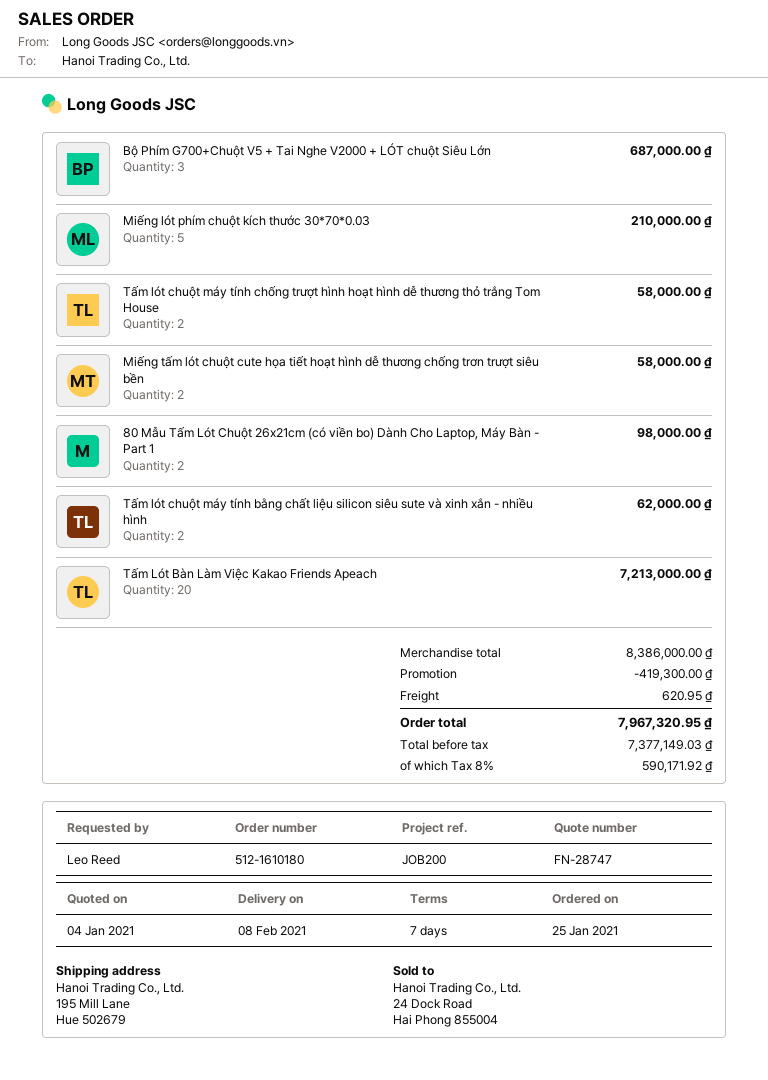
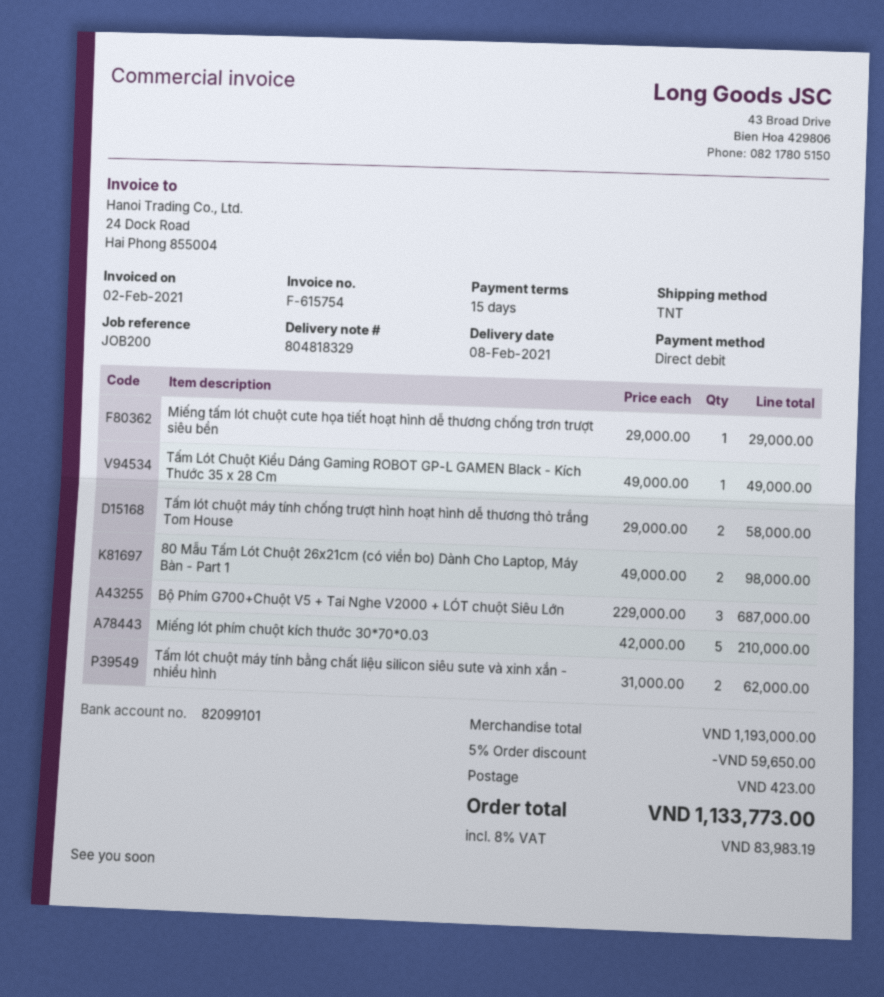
payment terms: 7 days -> 15 days
Miếng tấm lót chuột cute họa tiết hoạt hình dễ thương chống trơn trượt siêu bền: 2 for 58000.00 -> 1 for 29000.00
Tấm Lót Bàn Làm Việc Kakao Friends Apeach: 20 for 7213000.00 -> none
Tấm Lót Chuột Kiểu Dáng Gaming ROBOT GP-L GAMEN Black - Kích Thước 35 x 28 Cm: none -> 1 for 49000.00
subtotal: 8386000.00 -> 1193000.00
discount: 419300.00 -> 59650.00
shipping: 620.95 -> 423.00
tax: 8% = 590171.92 -> 8% = 83983.19
total: 7967320.95 -> 1133773.00

